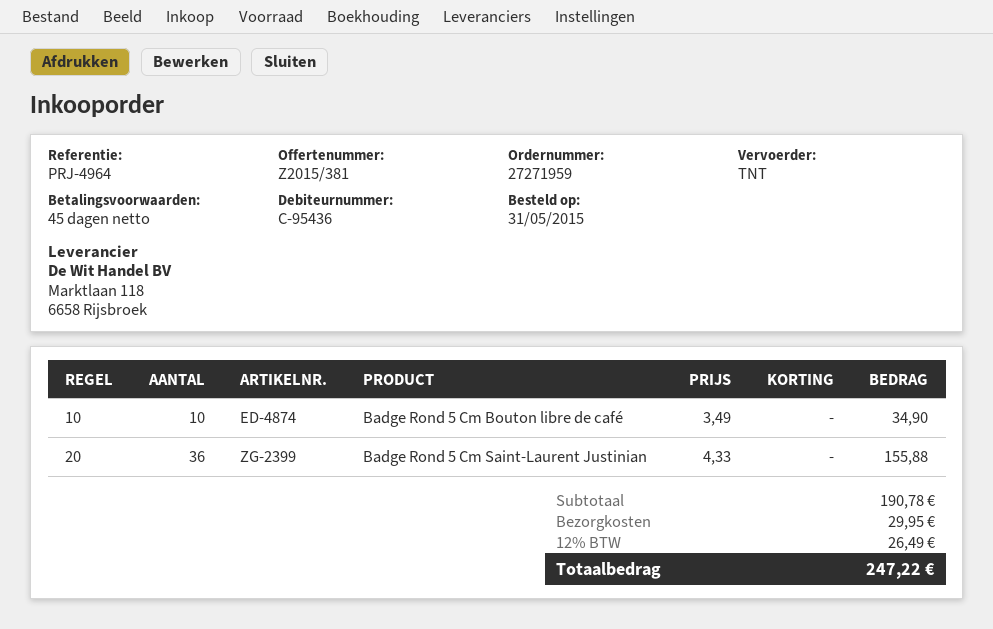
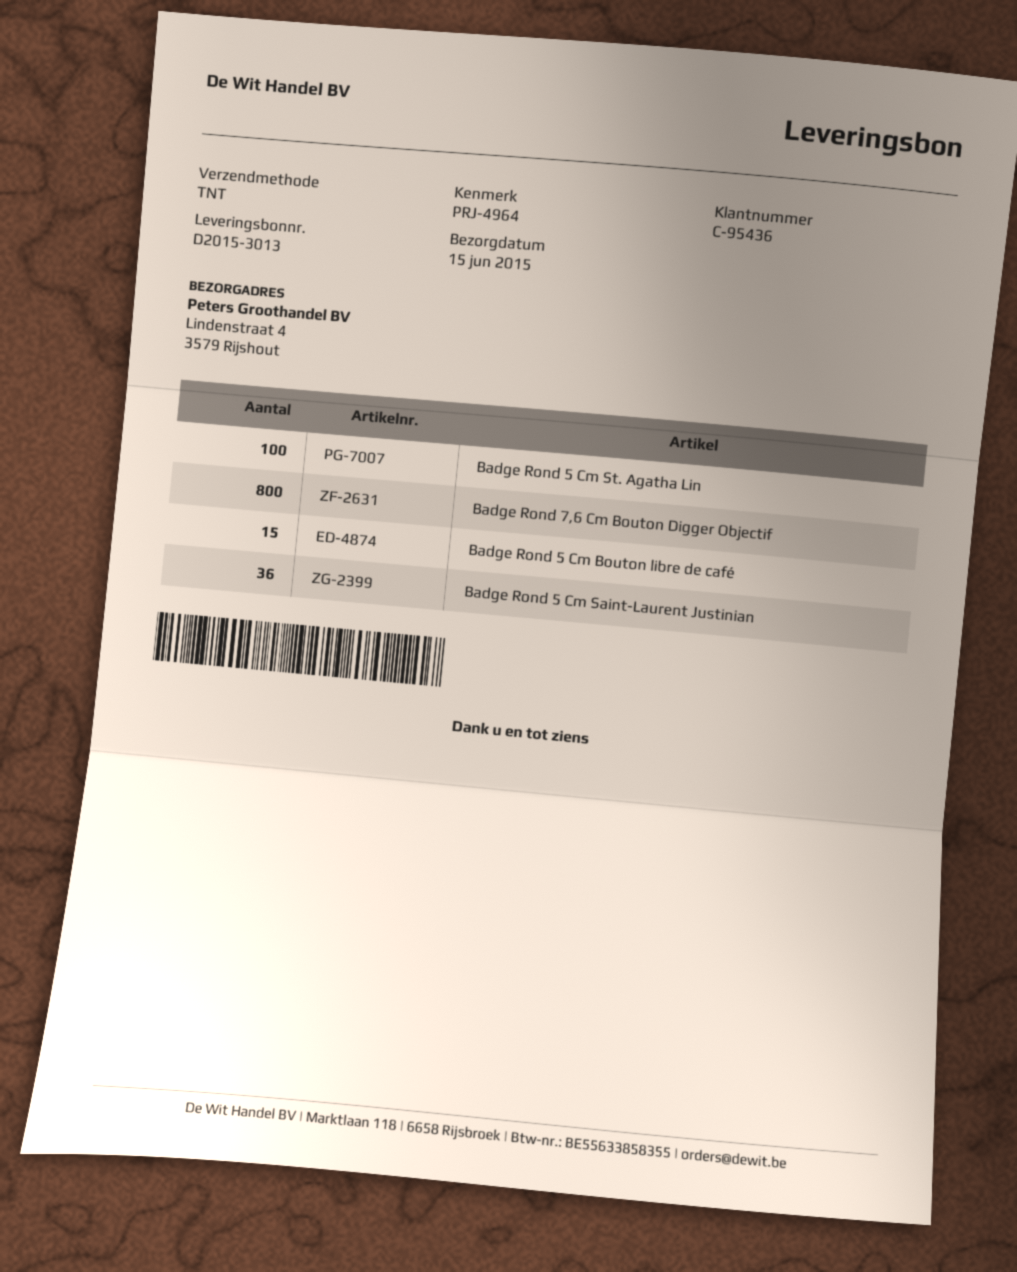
Badge Rond 5 Cm Bouton libre de café: 10 -> 15
Badge Rond 5 Cm St. Agatha Lin: none -> 100
Badge Rond 7,6 Cm Bouton Digger Objectif: none -> 800

